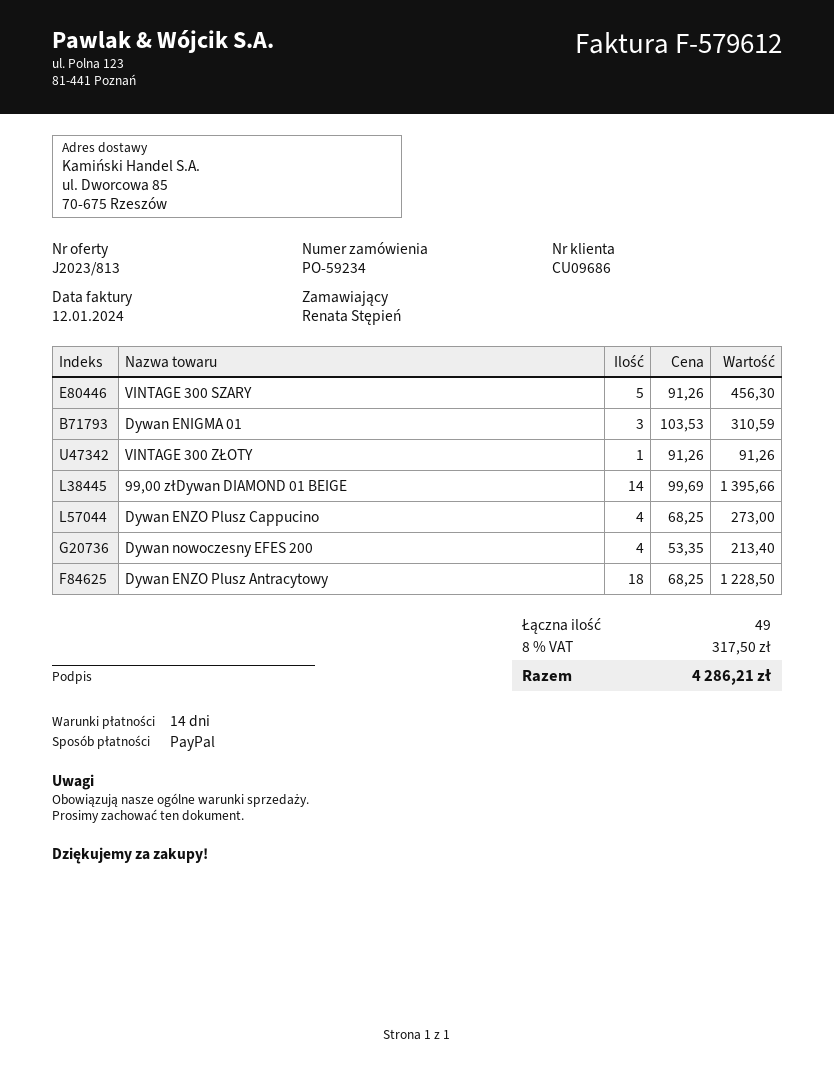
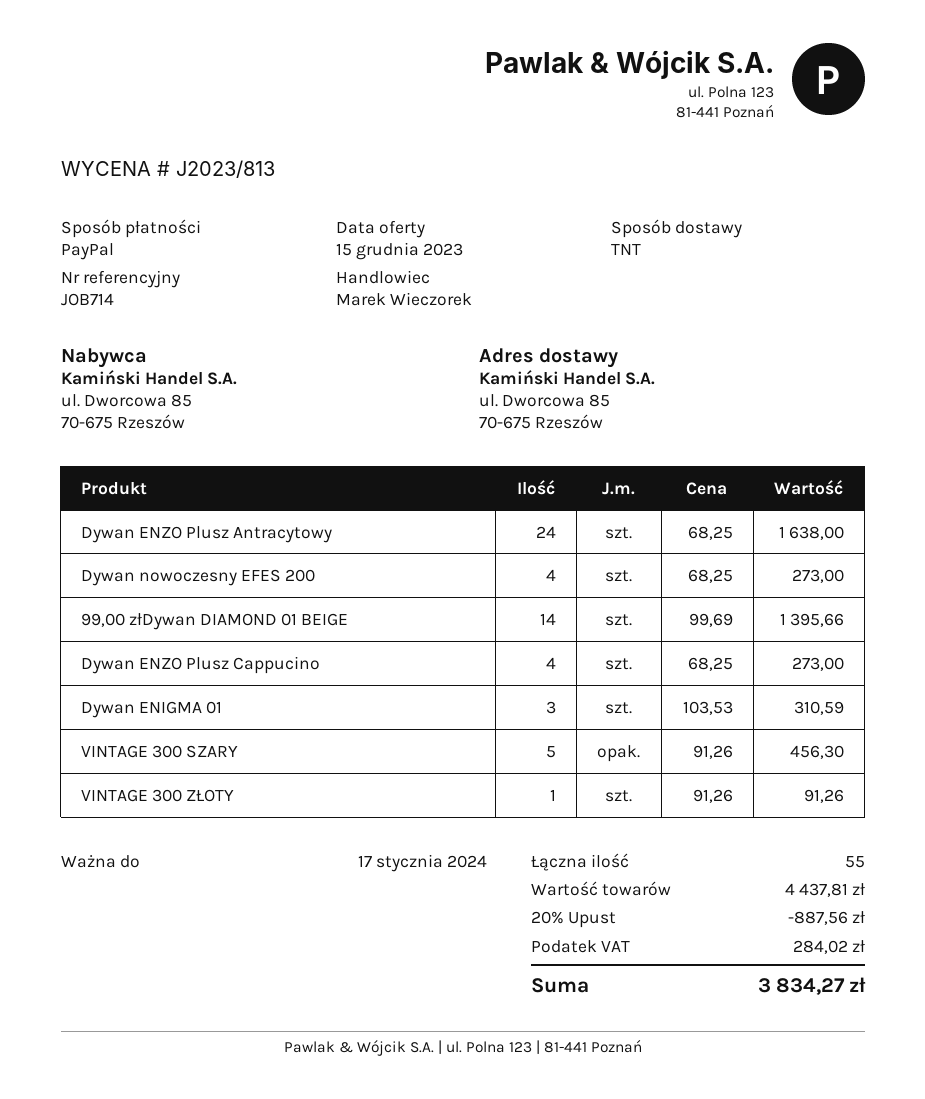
Dywan nowoczesny EFES 200: 4 x 53.35 = 213.40 -> 4 x 68.25 = 273.00
Dywan ENZO Plusz Antracytowy: 18 x 68.25 = 1228.50 -> 24 x 68.25 = 1638.00
total quantity: 49 -> 55
discount: none -> 20% = 887.56
tax: 317.50 -> 284.02
total: 4286.21 -> 3834.27

